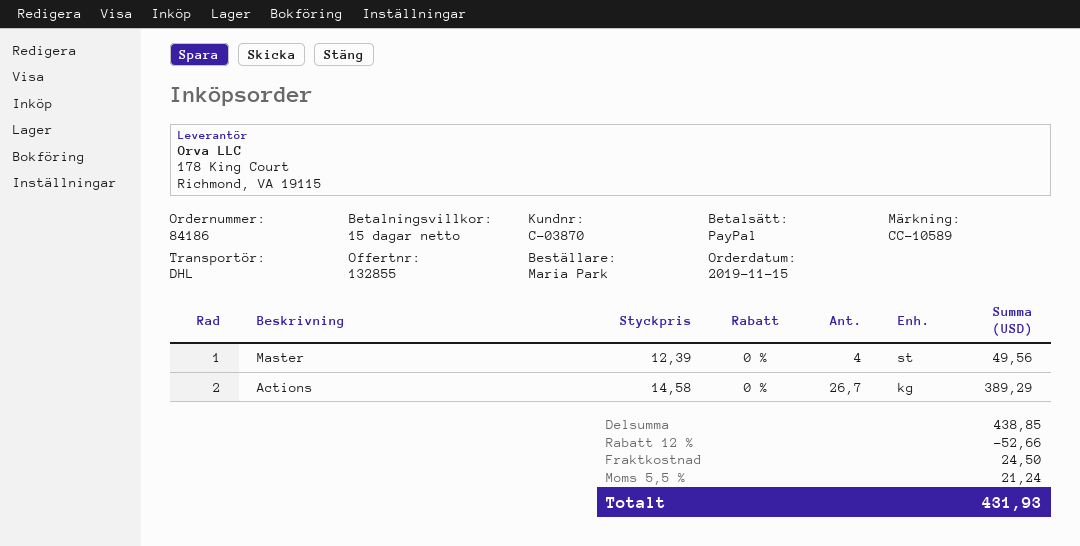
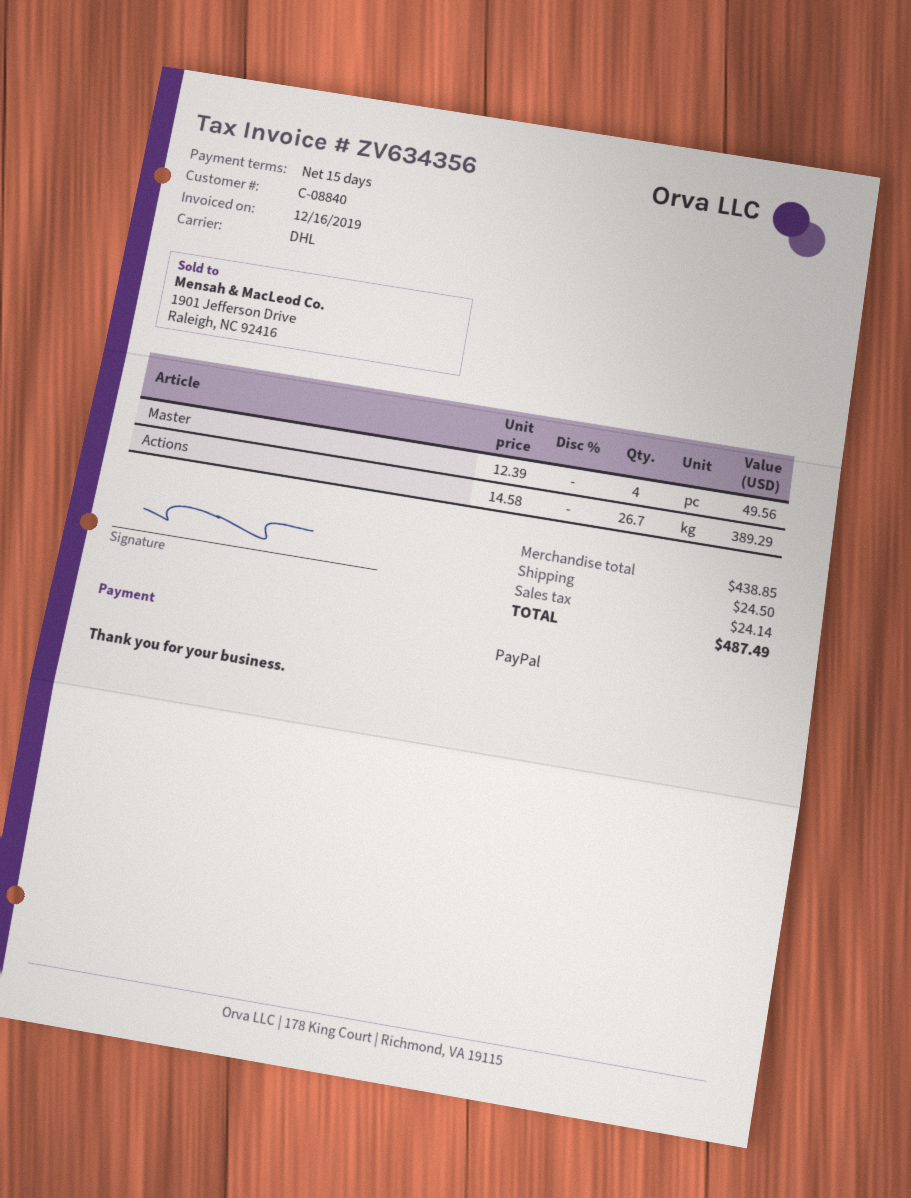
customer number: C-03870 -> C-08840
discount: 12% = 52.66 -> none
tax: 21.24 -> 24.14
total: 431.93 -> 487.49

